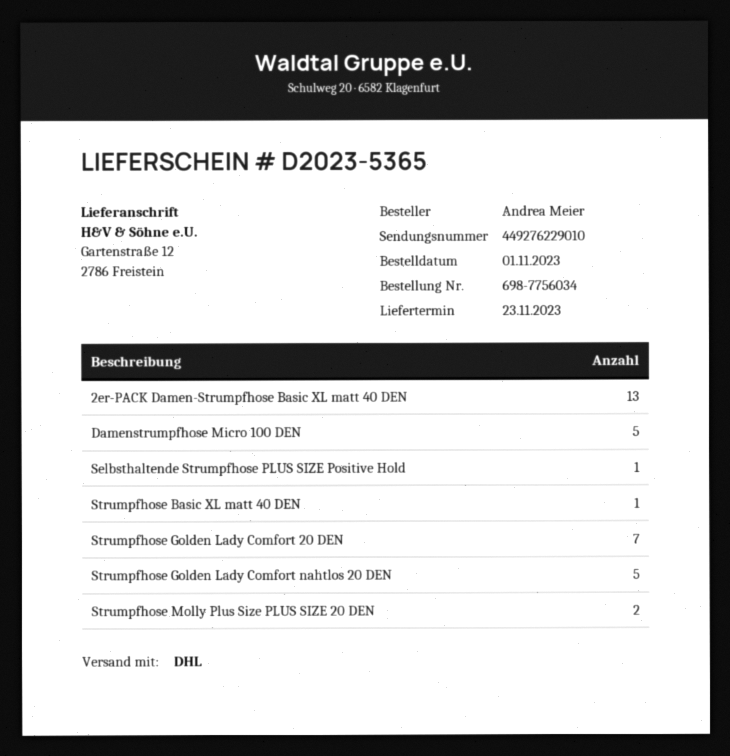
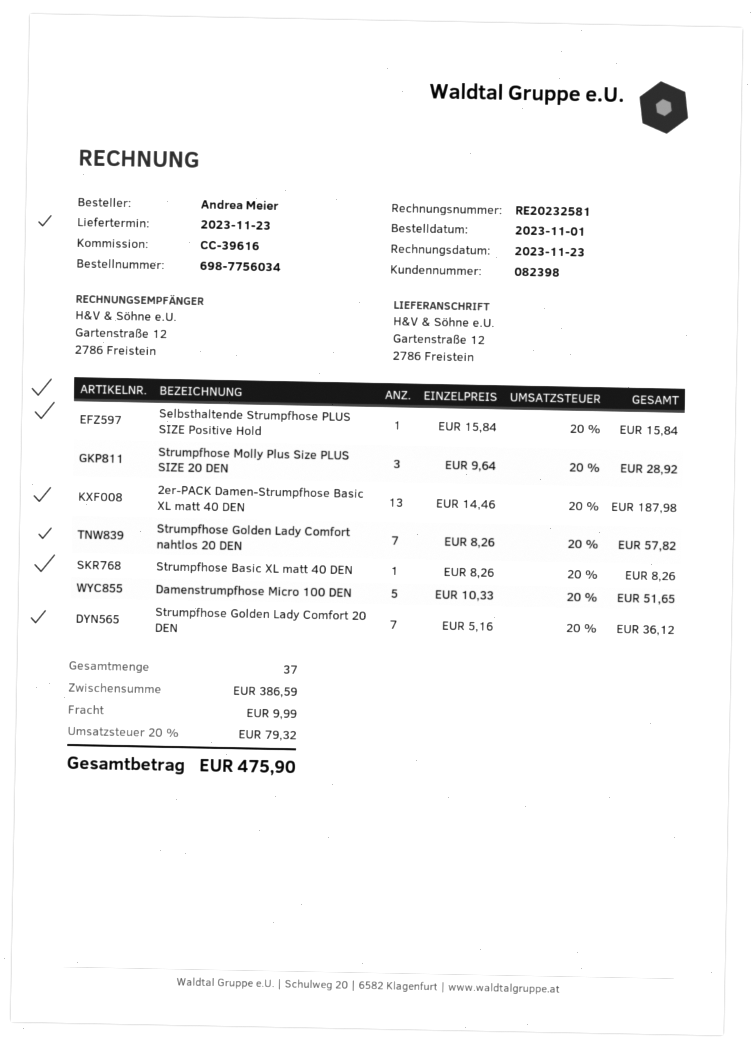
Strumpfhose Golden Lady Comfort nahtlos 20 DEN: 5 -> 7
Strumpfhose Molly Plus Size PLUS SIZE 20 DEN: 2 -> 3

